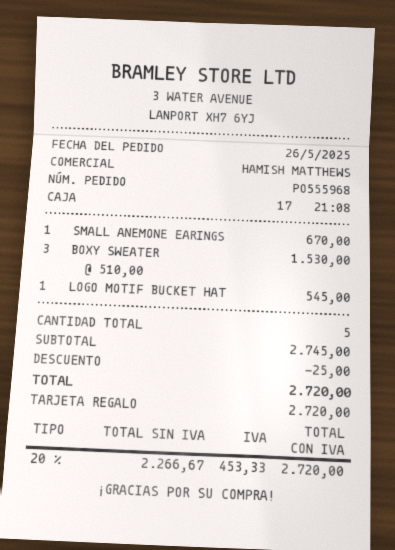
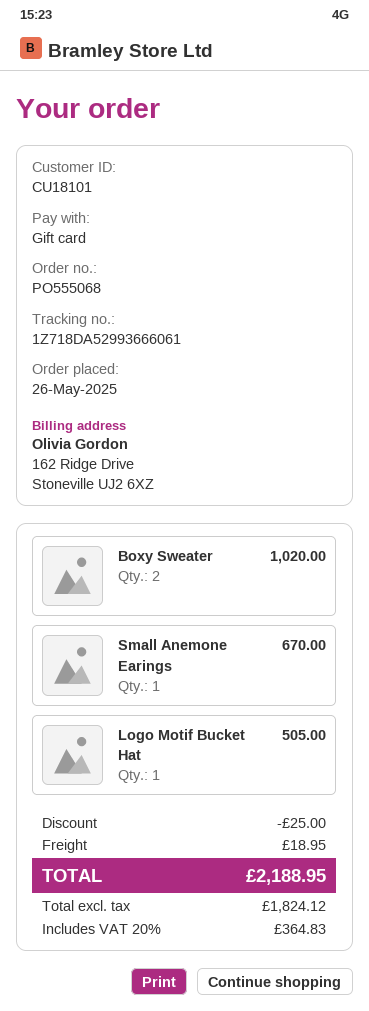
order number: PO555968 -> PO555068
BOXY SWEATER: 3 for 1530.00 -> 2 for 1020.00
LOGO MOTIF BUCKET HAT: 1 for 545.00 -> 1 for 505.00
shipping: none -> 18.95
net: 2266.67 -> 1824.12
tax: 20% = 453.33 -> 20% = 364.83
total: 2720.00 -> 2188.95

